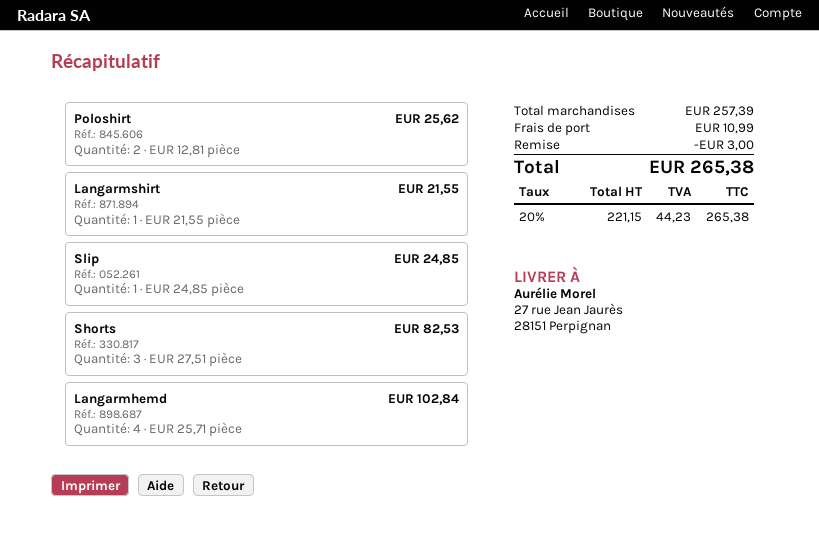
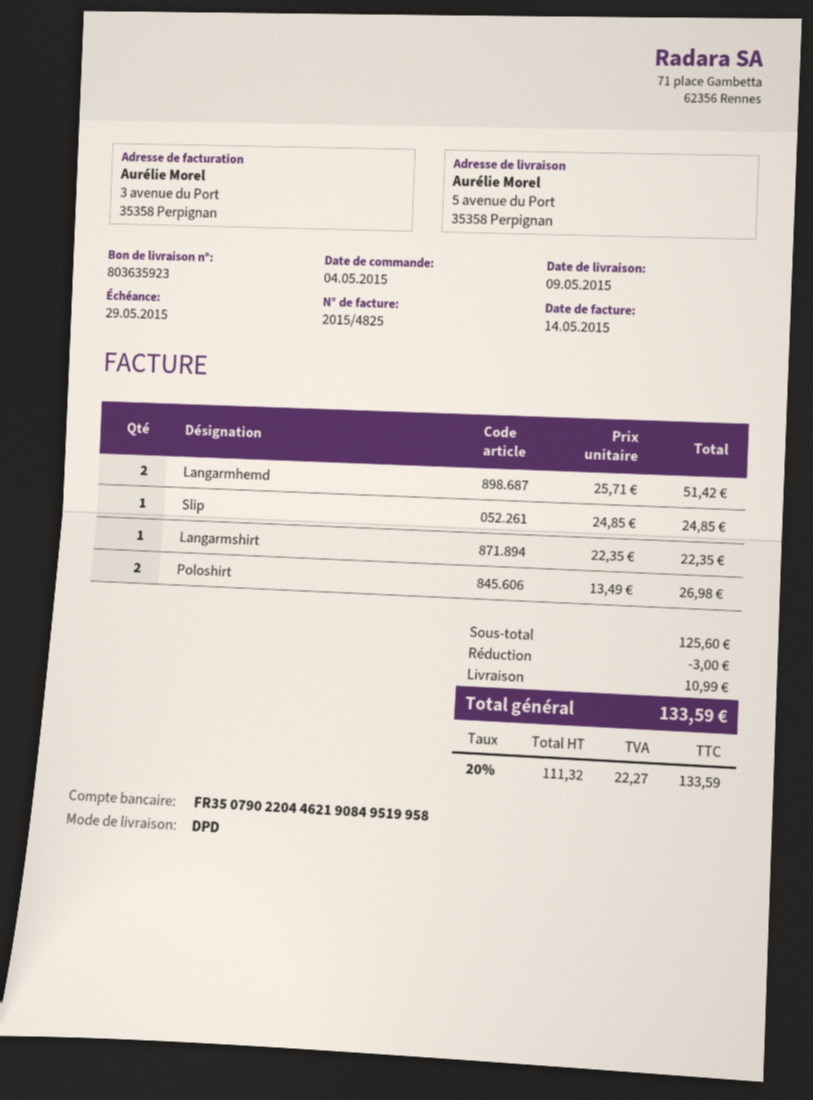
ship to: 27 rue Jean Jaurès, 28151 Perpignan -> 5 avenue du Port, 35358 Perpignan
Poloshirt: 2 x 12.81 = 25.62 -> 2 x 13.49 = 26.98
Langarmshirt: 1 x 21.55 = 21.55 -> 1 x 22.35 = 22.35
Shorts: 3 x 27.51 = 82.53 -> none
Langarmhemd: 4 x 25.71 = 102.84 -> 2 x 25.71 = 51.42
subtotal: 257.39 -> 125.60
net: 221.15 -> 111.32
tax: 20% = 44.23 -> 20% = 22.27
total: 265.38 -> 133.59

